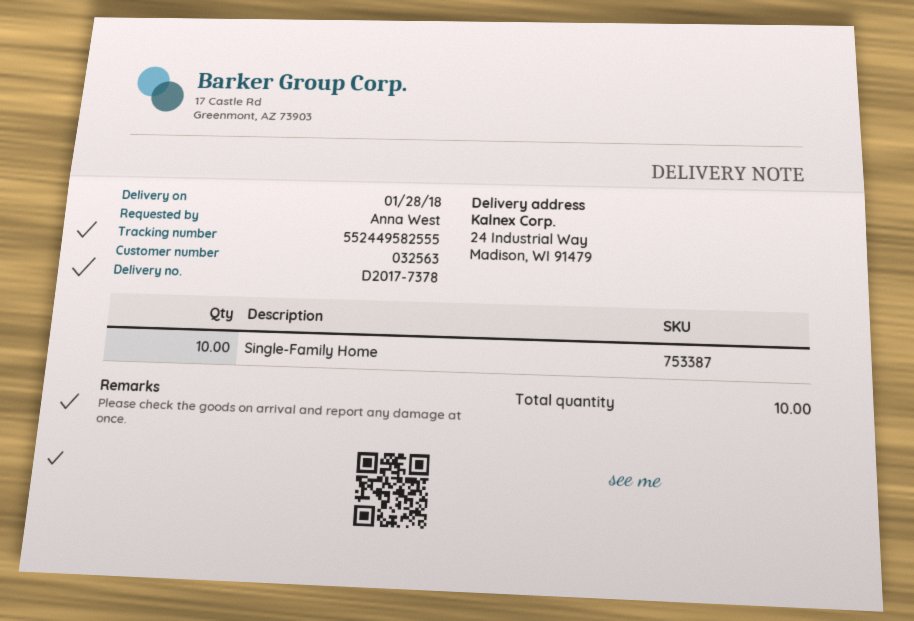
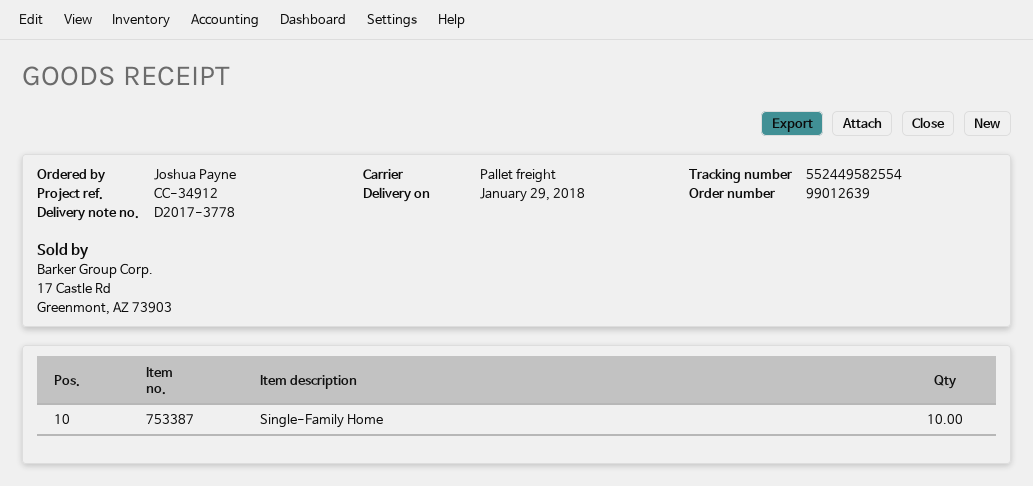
delivery note number: D2017-7378 -> D2017-3778
delivery date: 2018-01-28 -> 2018-01-29
ordered by: Anna West -> Joshua Payne
tracking number: 552449582555 -> 552449582554

